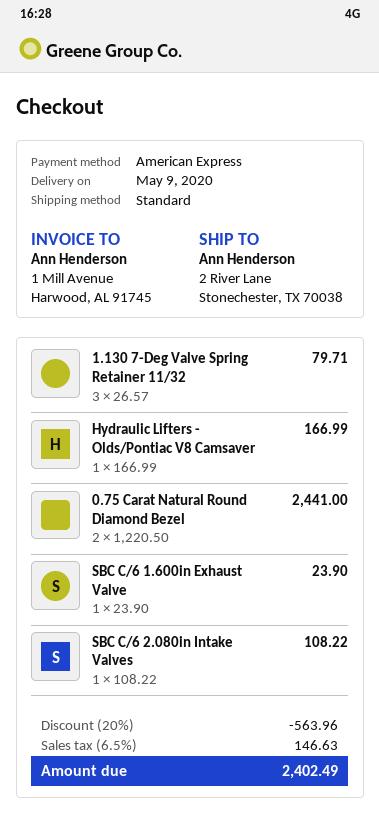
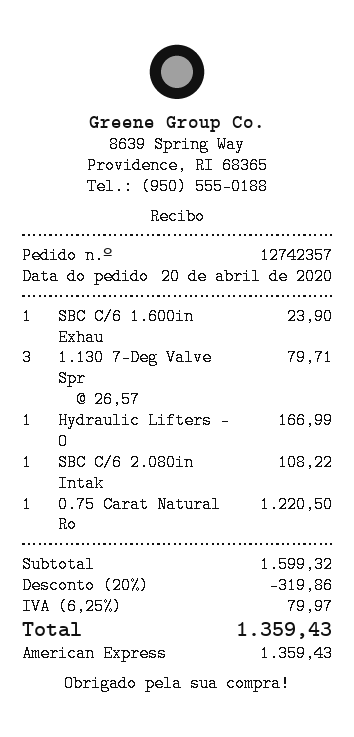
0.75 Carat Natural Round Diamond Bezel: 2 x 1220.50 = 2441.00 -> 1 x 1220.50 = 1220.50
discount: 20% = 563.96 -> 20% = 319.86
tax: 6.5% = 146.63 -> 6.25% = 79.97
total: 2402.49 -> 1359.43

